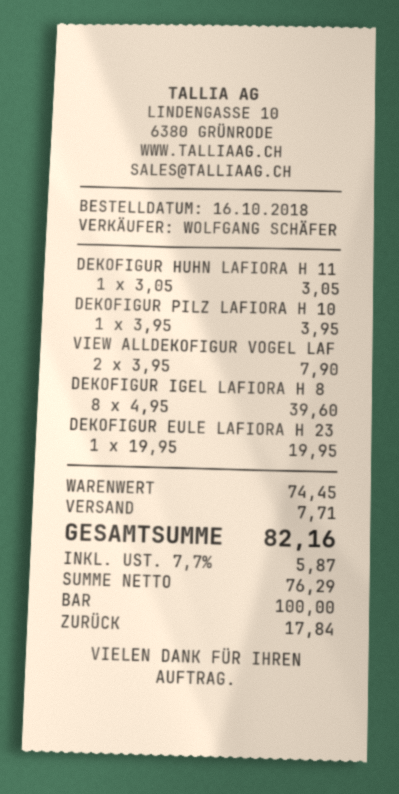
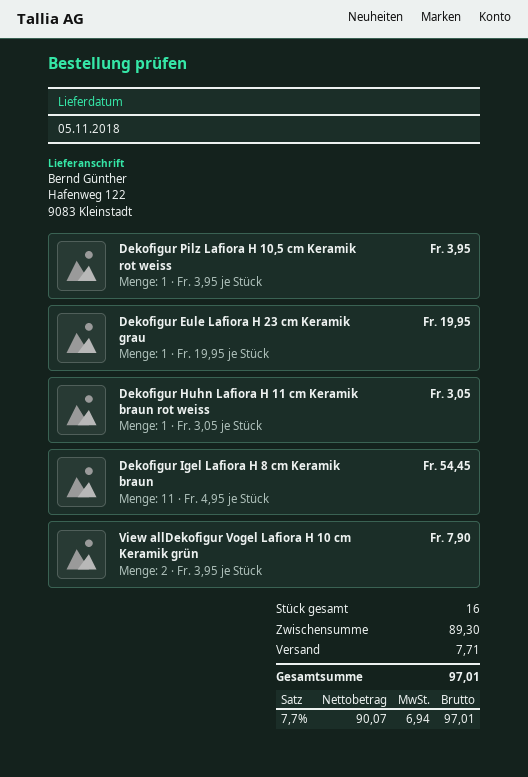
DEKOFIGUR IGEL LAFIORA H 8: 8 x 4.95 = 39.60 -> 11 x 4.95 = 54.45
subtotal: 74.45 -> 89.30
net: 76.29 -> 90.07
tax: 7.7% = 5.87 -> 7.7% = 6.94
total: 82.16 -> 97.01

